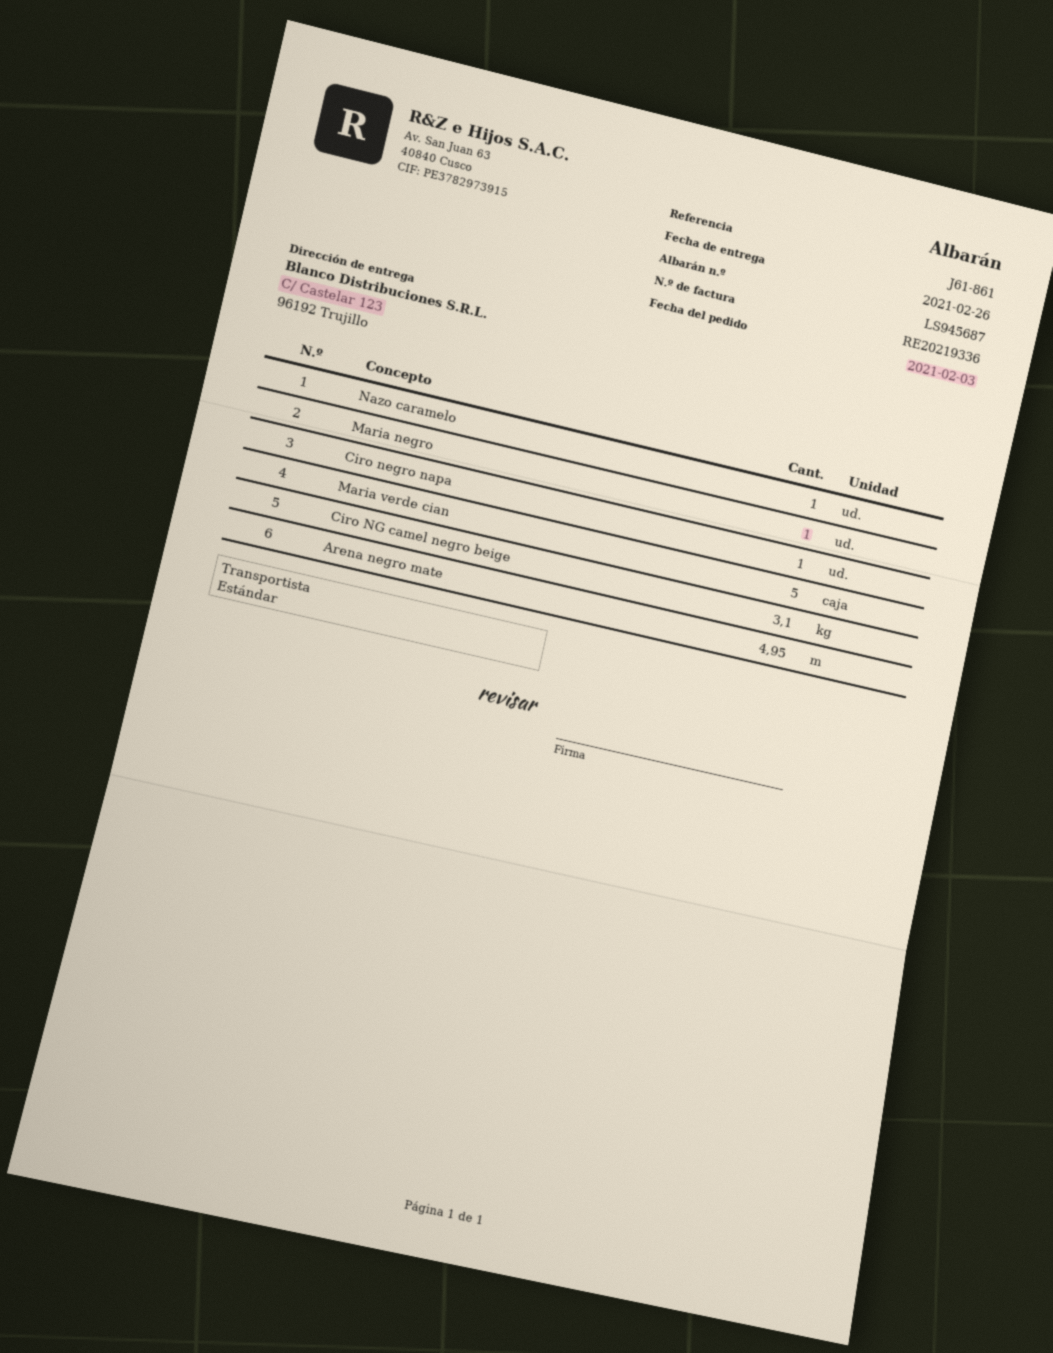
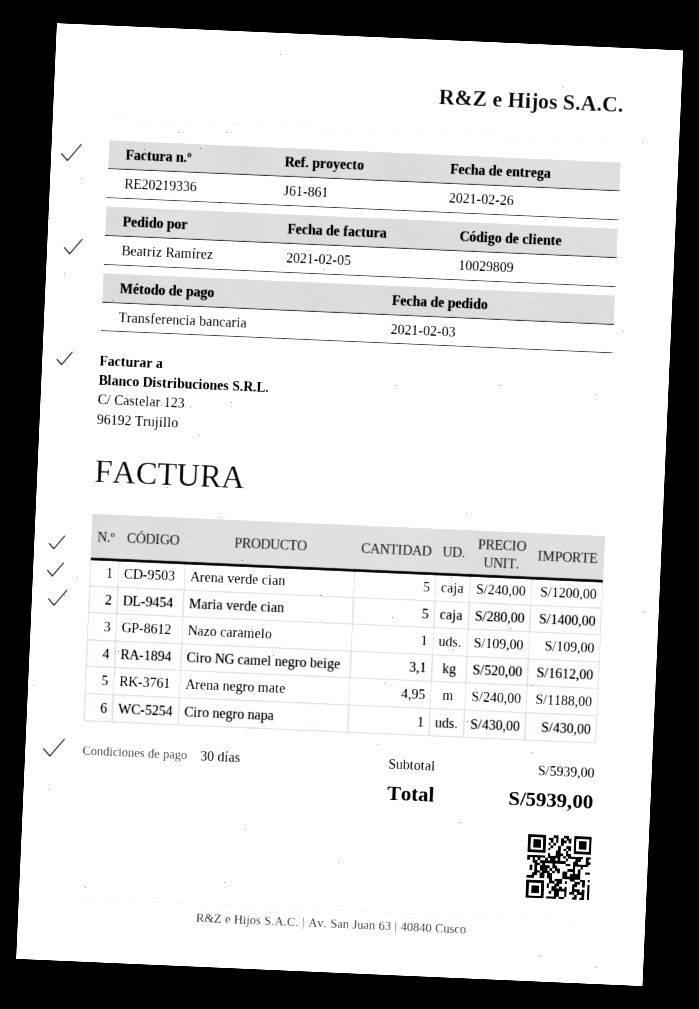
Maria negro: 1 -> none
Arena verde cian: none -> 5

